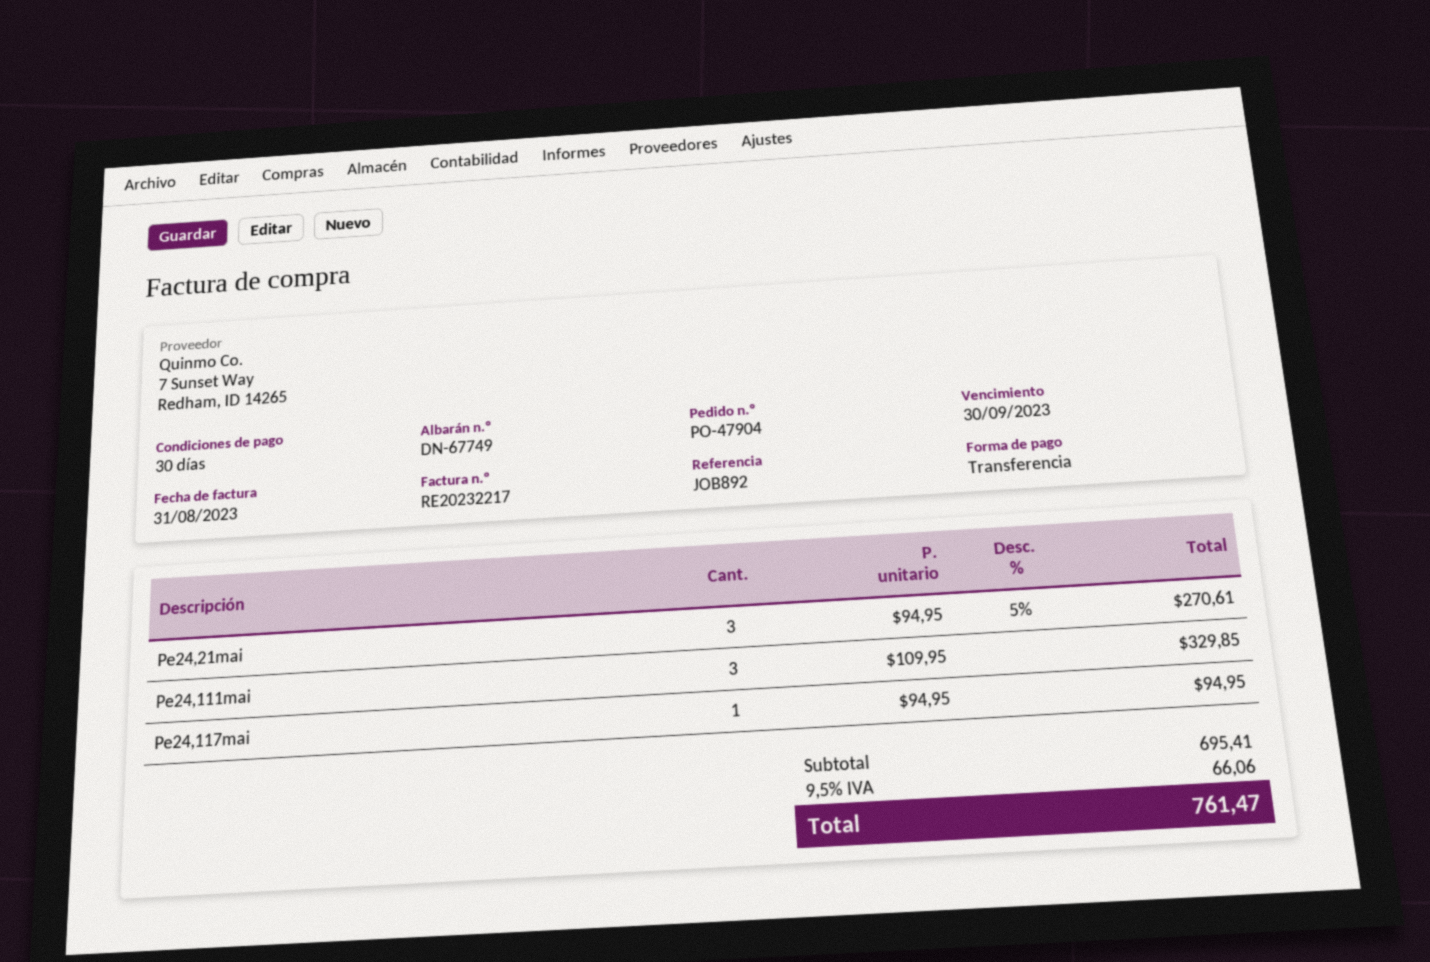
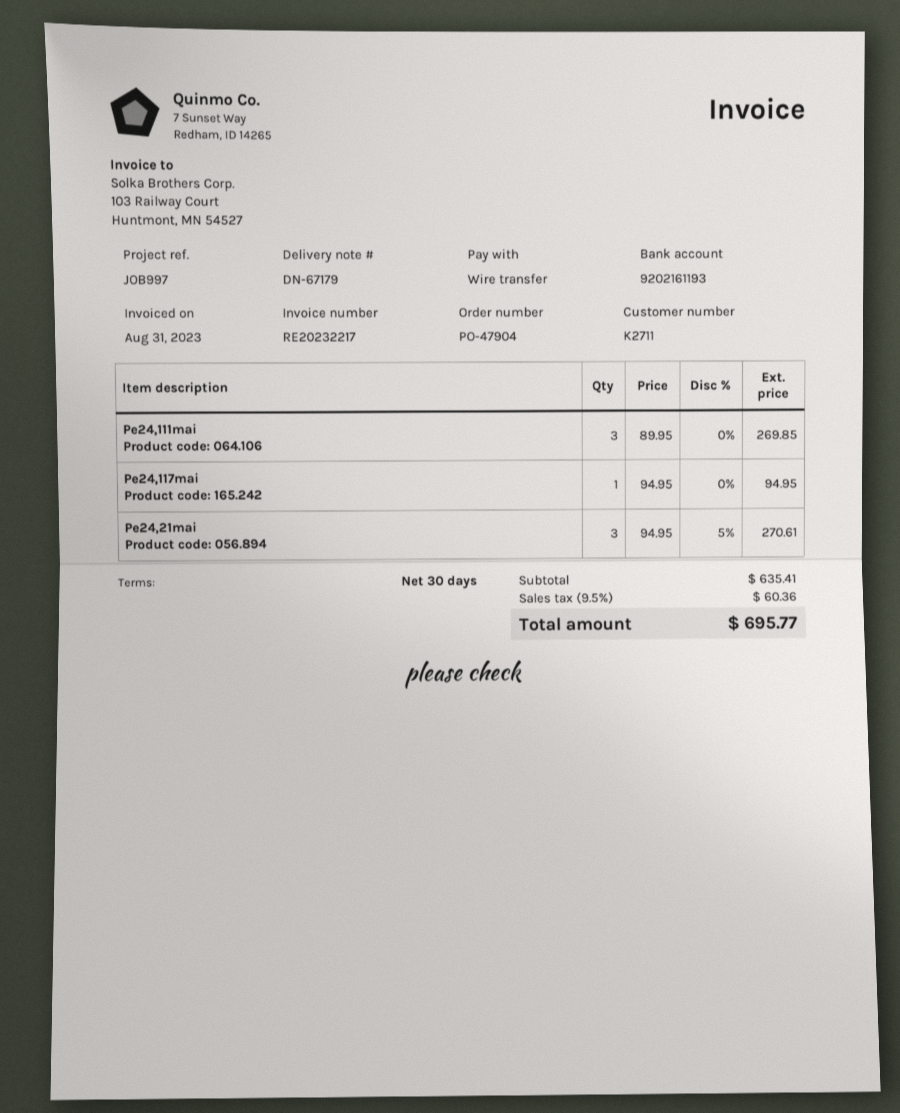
delivery note number: DN-67749 -> DN-67179
reference: JOB892 -> JOB997
Pe24,111mai: 3 x 109.95 = 329.85 -> 3 x 89.95 = 269.85
subtotal: 695.41 -> 635.41
tax: 9.5% = 66.06 -> 9.5% = 60.36
total: 761.47 -> 695.77

